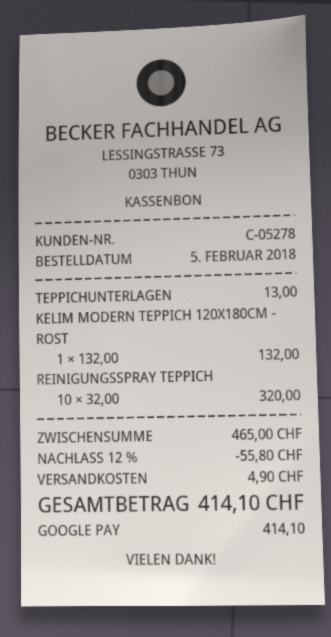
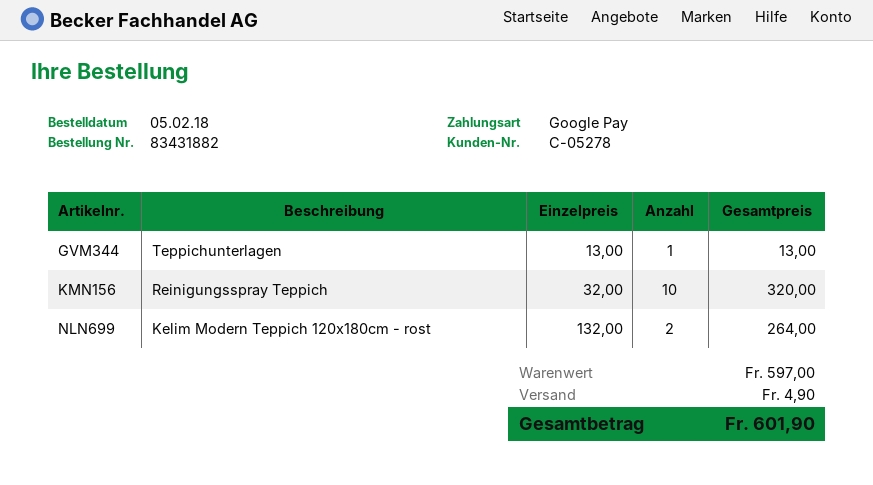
KELIM MODERN TEPPICH 120X180CM - ROST: 1 x 132.00 = 132.00 -> 2 x 132.00 = 264.00
subtotal: 465.00 -> 597.00
discount: 12% = 55.80 -> none
total: 414.10 -> 601.90

